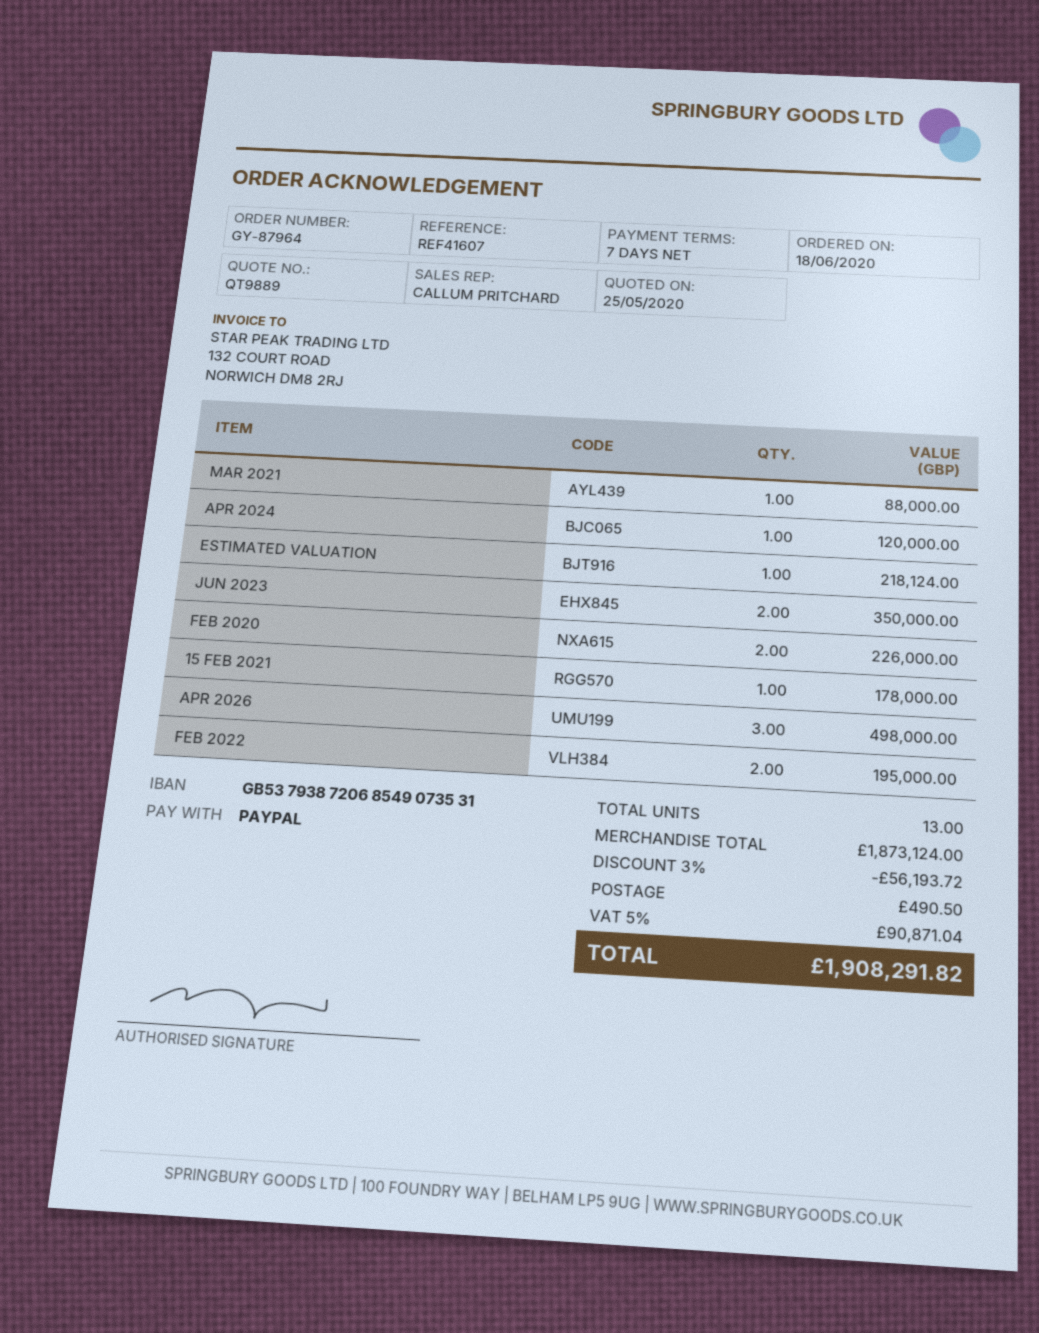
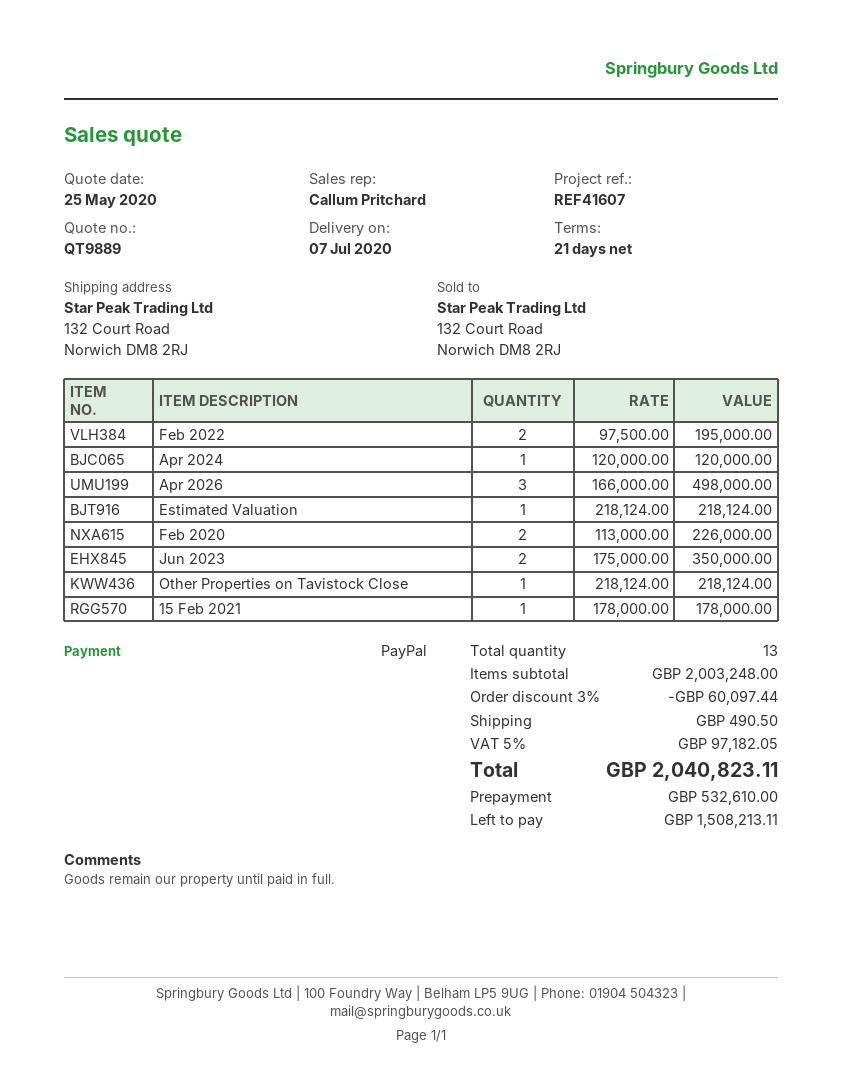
payment terms: 7 days -> 21 days
MAR 2021: 1 for 88000.00 -> none
Other Properties on Tavistock Close: none -> 1 for 218124.00
subtotal: 1873124.00 -> 2003248.00
discount: 3% = 56193.72 -> 3% = 60097.44
tax: 5% = 90871.04 -> 5% = 97182.05
total: 1908291.82 -> 2040823.11

